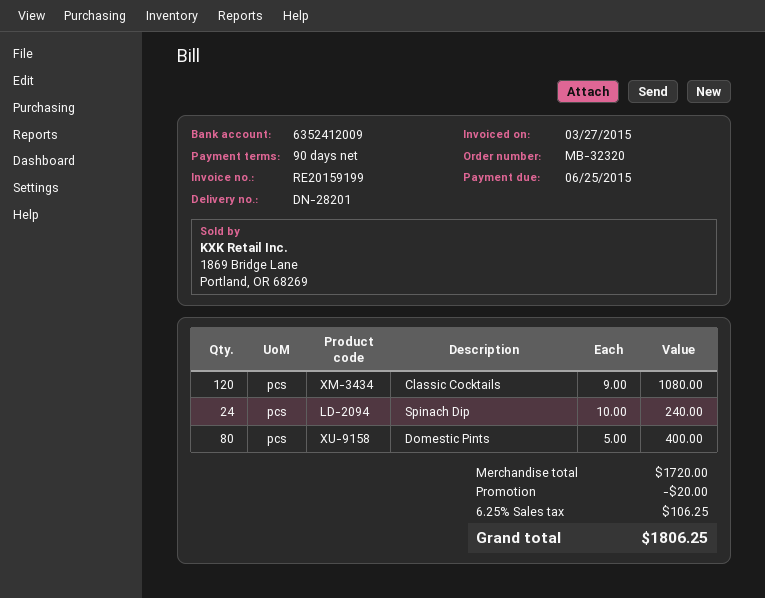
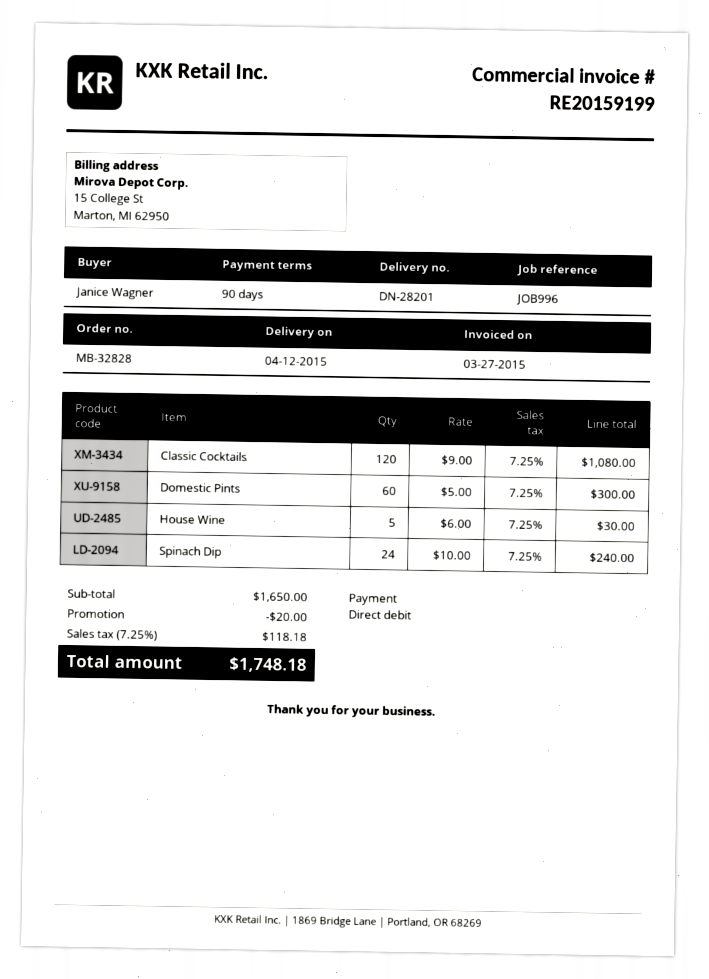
order number: MB-32320 -> MB-32828
Domestic Pints: 80 x 5.00 = 400.00 -> 60 x 5.00 = 300.00
House Wine: none -> 5 x 6.00 = 30.00
subtotal: 1720.00 -> 1650.00
tax: 6.25% = 106.25 -> 7.25% = 118.18
total: 1806.25 -> 1748.18

